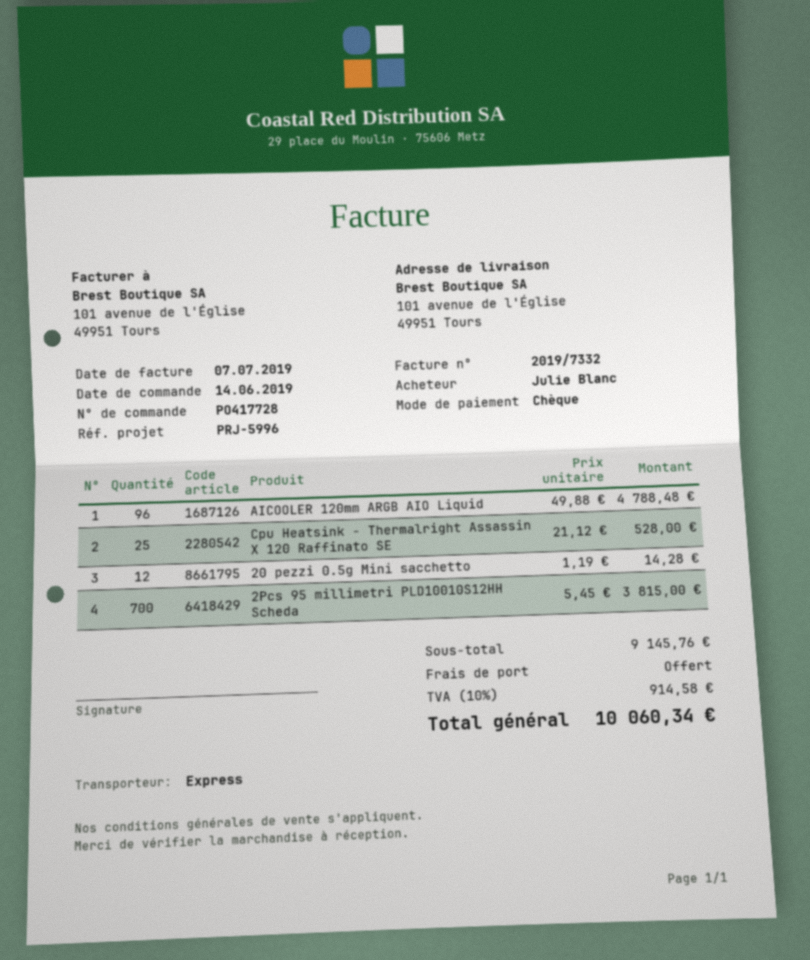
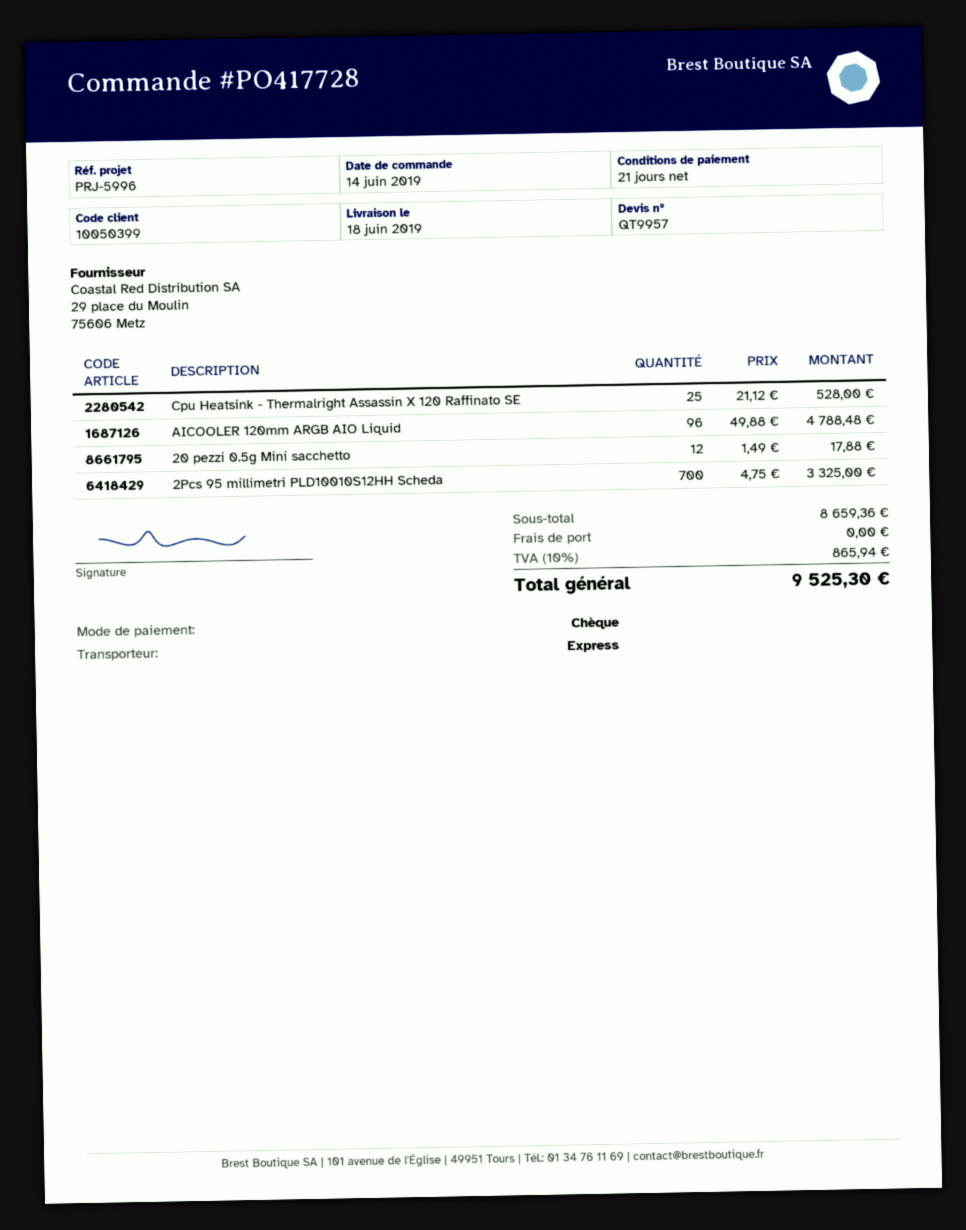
20 pezzi 0.5g Mini sacchetto: 12 x 1.19 = 14.28 -> 12 x 1.49 = 17.88
2Pcs 95 millimetri PLD10010S12HH Scheda: 700 x 5.45 = 3815.00 -> 700 x 4.75 = 3325.00
subtotal: 9145.76 -> 8659.36
tax: 10% = 914.58 -> 10% = 865.94
total: 10060.34 -> 9525.30

